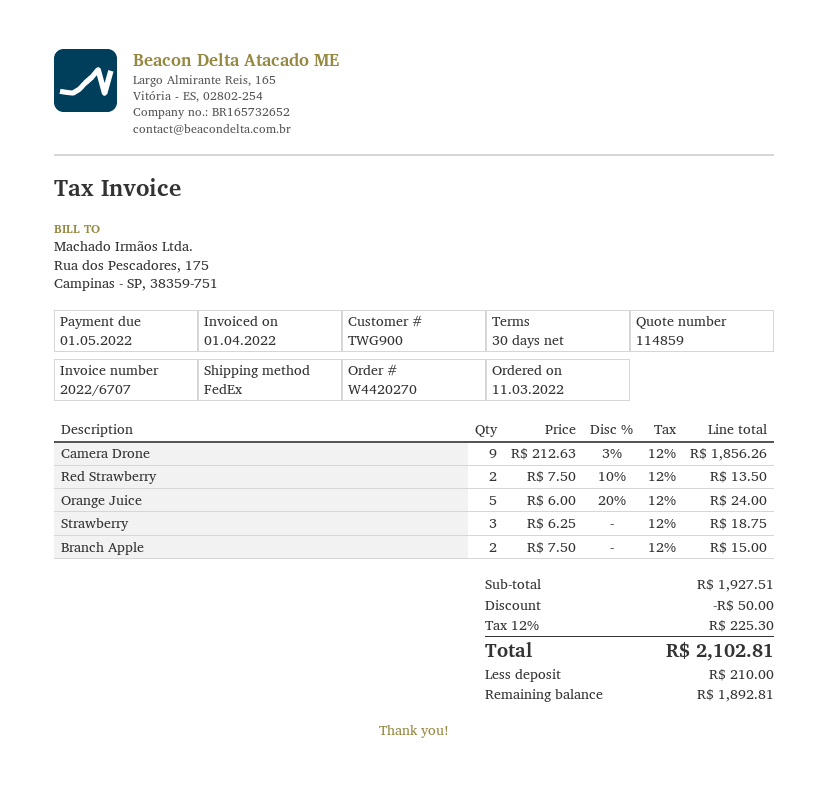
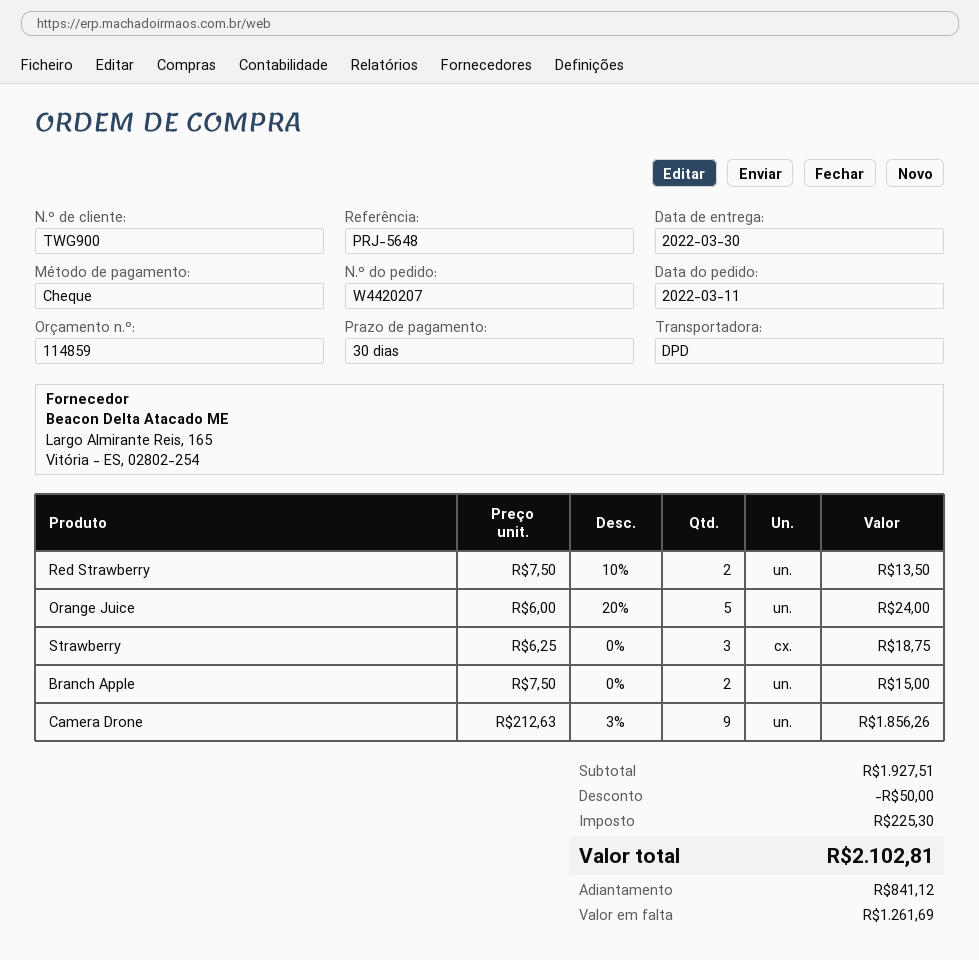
order number: W4420270 -> W4420207
shipping method: FedEx -> DPD
deposit: 210.00 -> 841.12
balance: 1892.81 -> 1261.69

